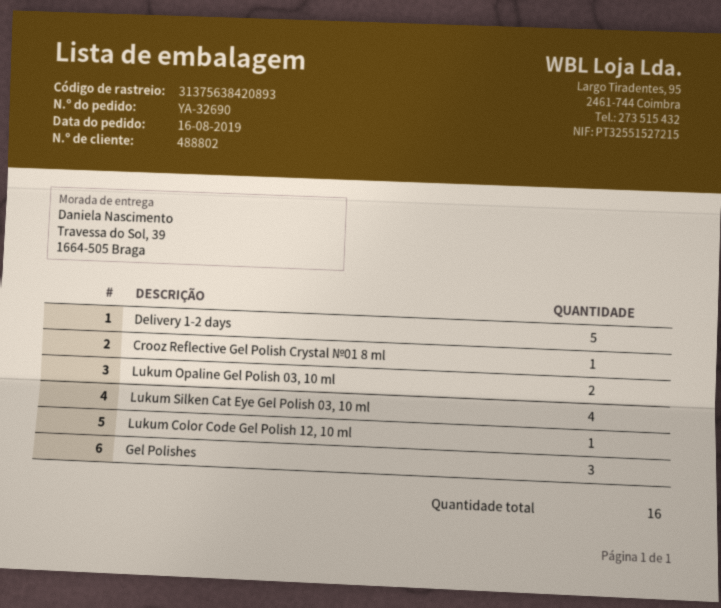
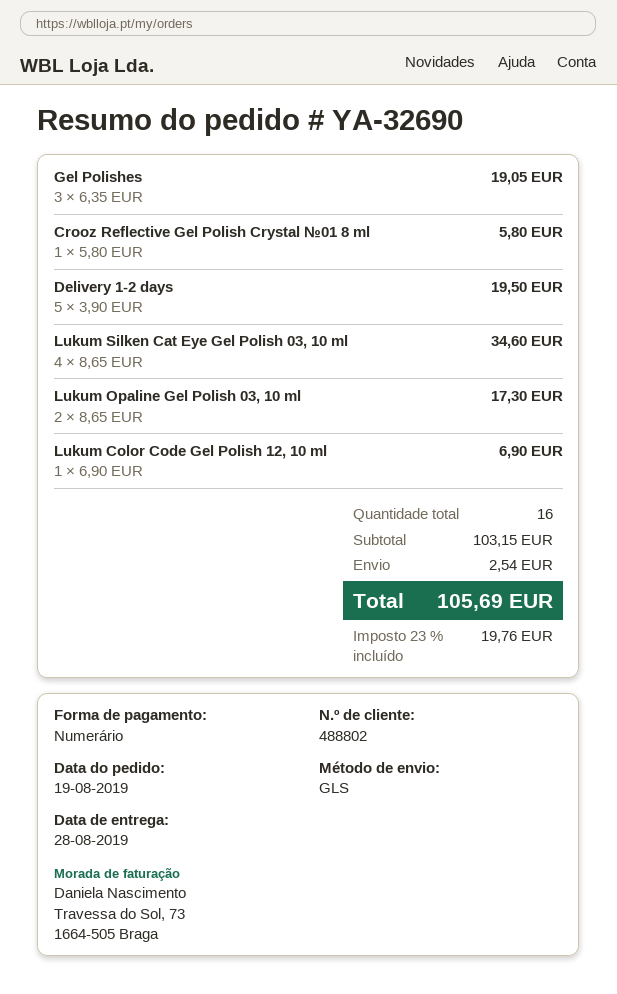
order date: 2019-08-16 -> 2019-08-19

